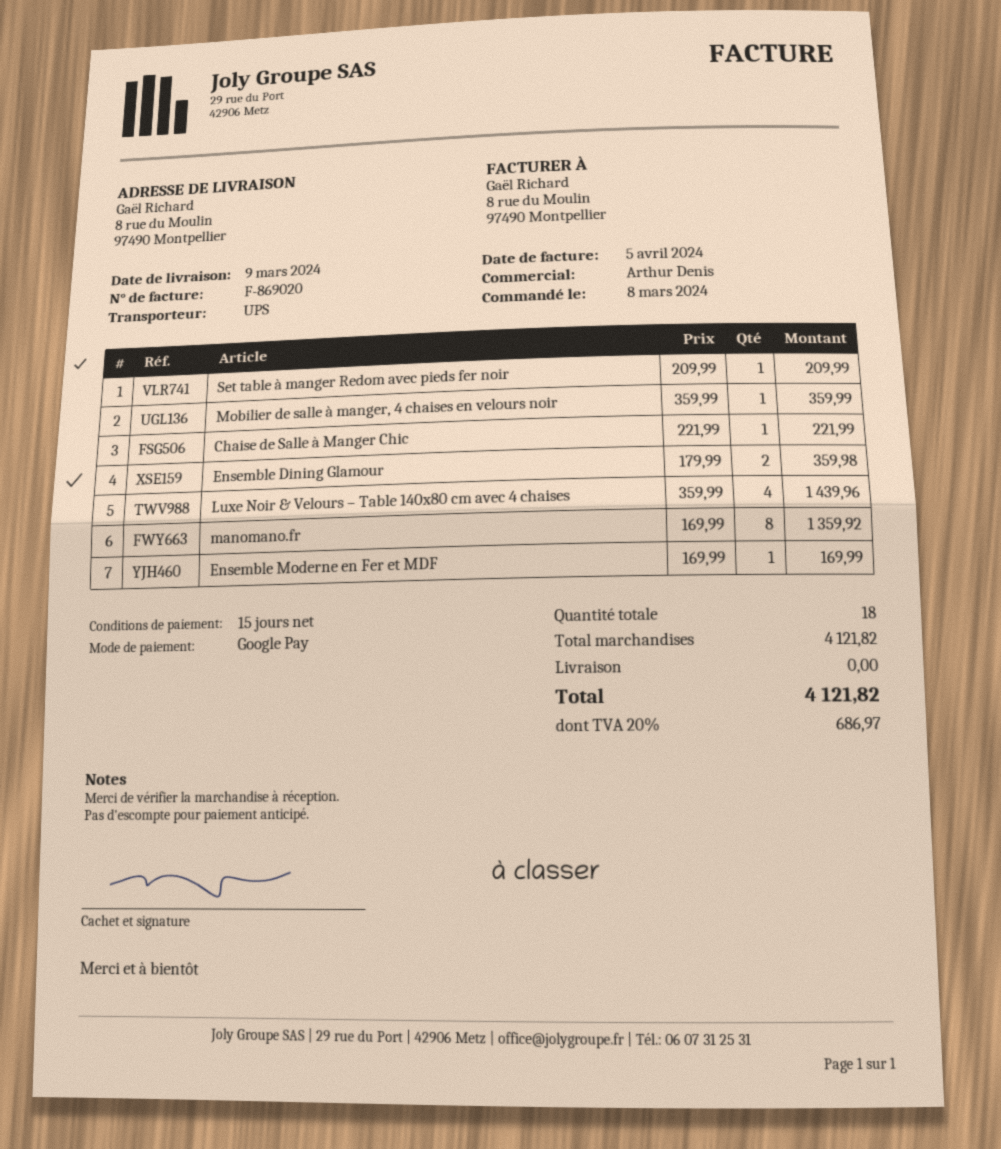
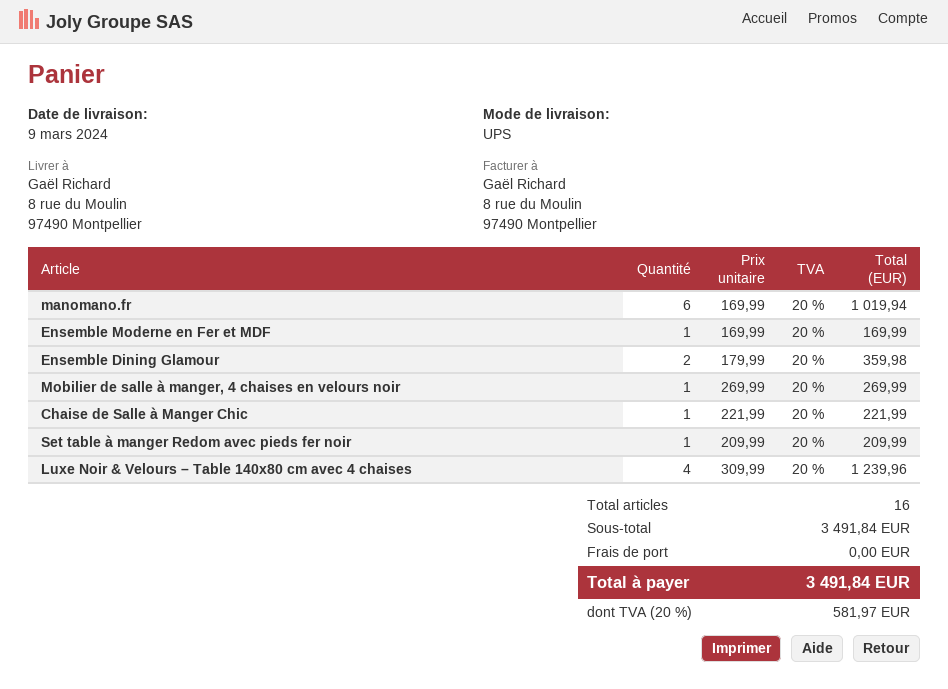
Mobilier de salle à manger, 4 chaises en velours noir: 1 x 359.99 = 359.99 -> 1 x 269.99 = 269.99
Luxe Noir & Velours – Table 140x80 cm avec 4 chaises: 4 x 359.99 = 1439.96 -> 4 x 309.99 = 1239.96
manomano.fr: 8 x 169.99 = 1359.92 -> 6 x 169.99 = 1019.94
total quantity: 18 -> 16
subtotal: 4121.82 -> 3491.84
tax: 20% = 686.97 -> 20% = 581.97
total: 4121.82 -> 3491.84

